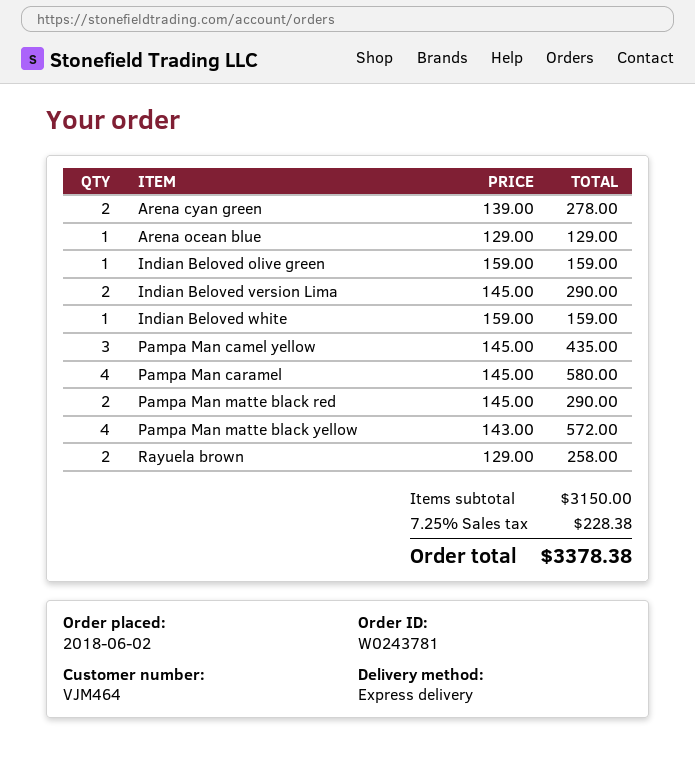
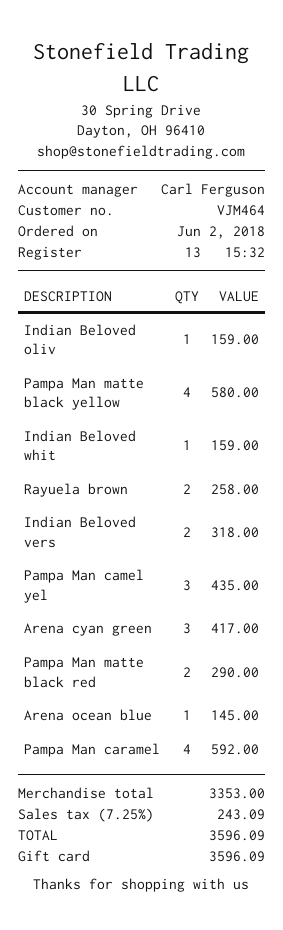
Arena cyan green: 2 for 278.00 -> 3 for 417.00
Arena ocean blue: 1 for 129.00 -> 1 for 145.00
Indian Beloved version Lima: 2 for 290.00 -> 2 for 318.00
Pampa Man caramel: 4 for 580.00 -> 4 for 592.00
Pampa Man matte black yellow: 4 for 572.00 -> 4 for 580.00
subtotal: 3150.00 -> 3353.00
tax: 7.25% = 228.38 -> 7.25% = 243.09
total: 3378.38 -> 3596.09

